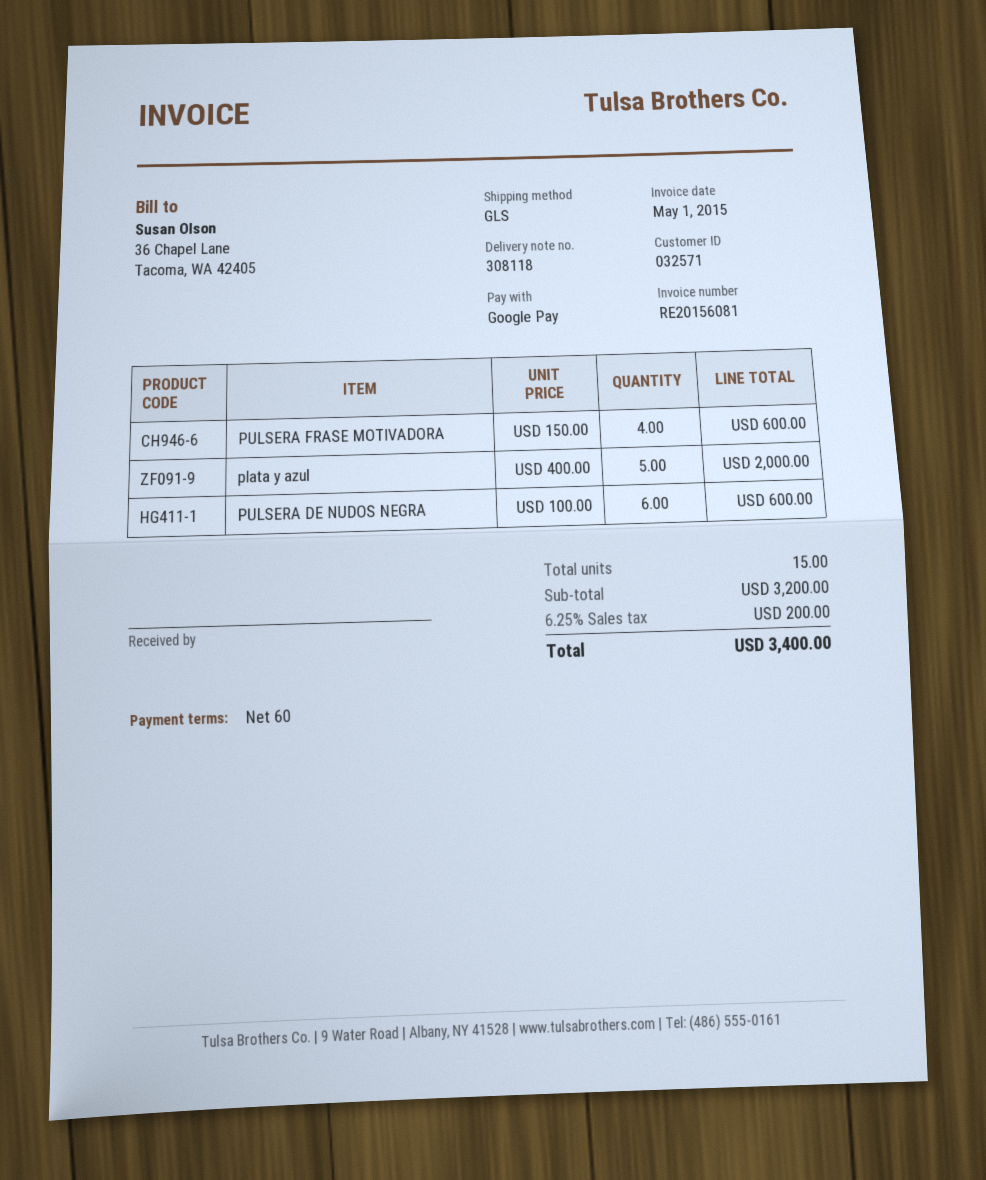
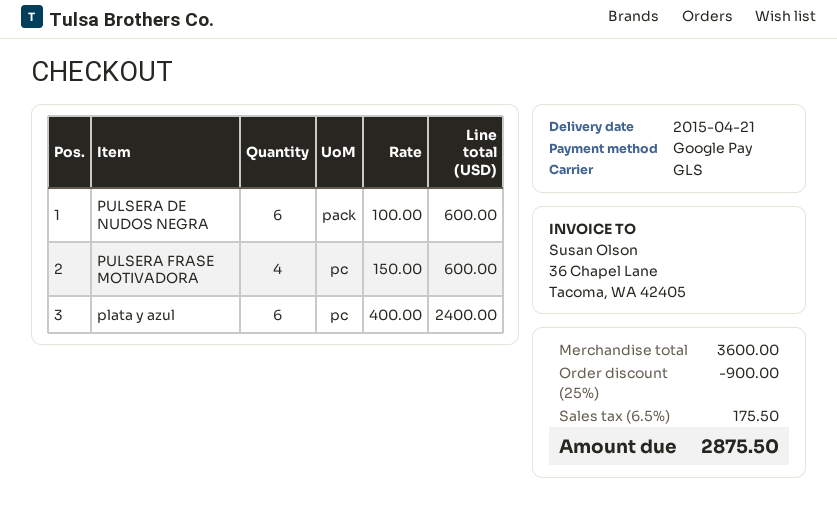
plata y azul: 5 x 400.00 = 2000.00 -> 6 x 400.00 = 2400.00
subtotal: 3200.00 -> 3600.00
discount: none -> 25% = 900.00
tax: 6.25% = 200.00 -> 6.5% = 175.50
total: 3400.00 -> 2875.50

